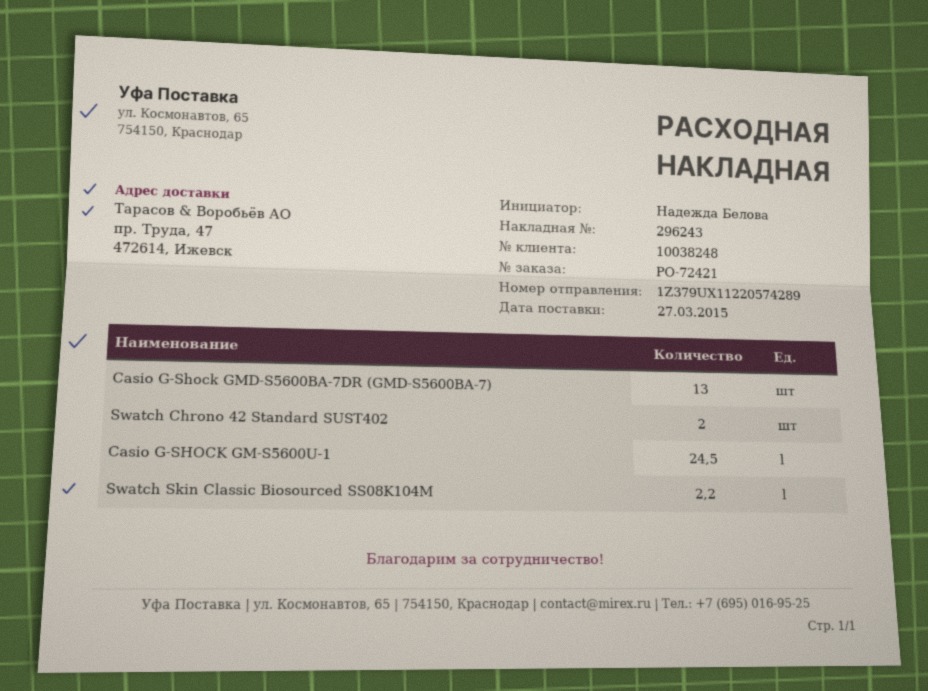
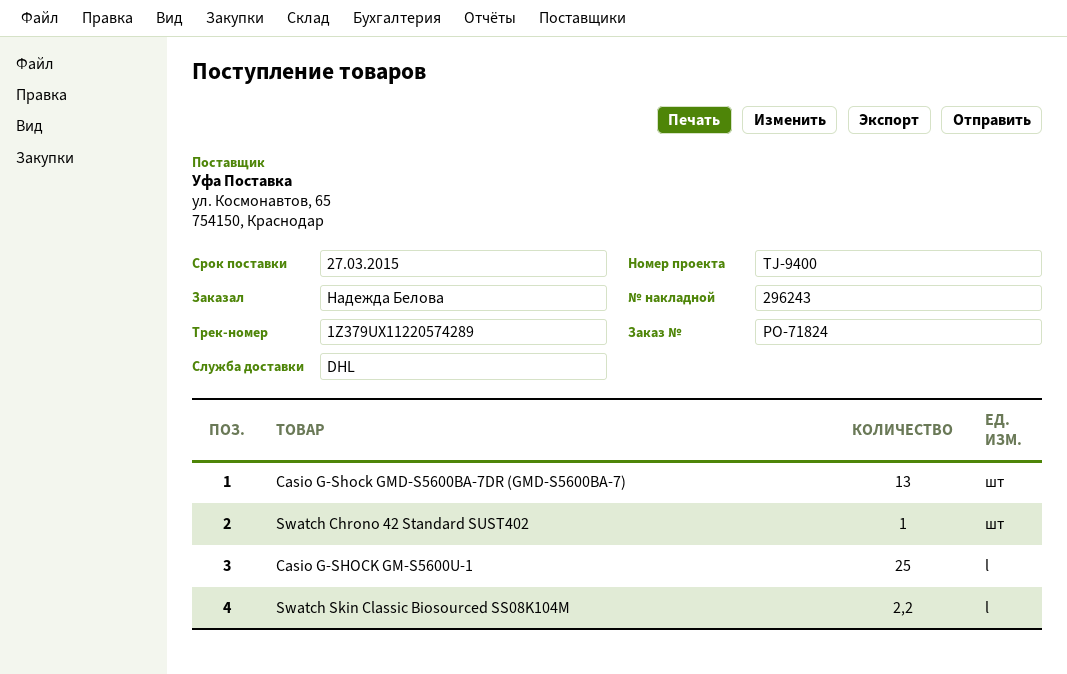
order number: PO-72421 -> PO-71824
Swatch Chrono 42 Standard SUST402: 2 -> 1
Casio G-SHOCK GM-S5600U-1: 24.5 -> 25

